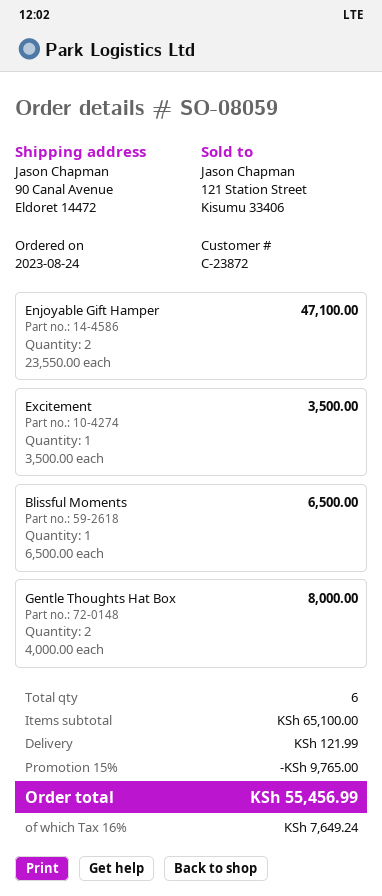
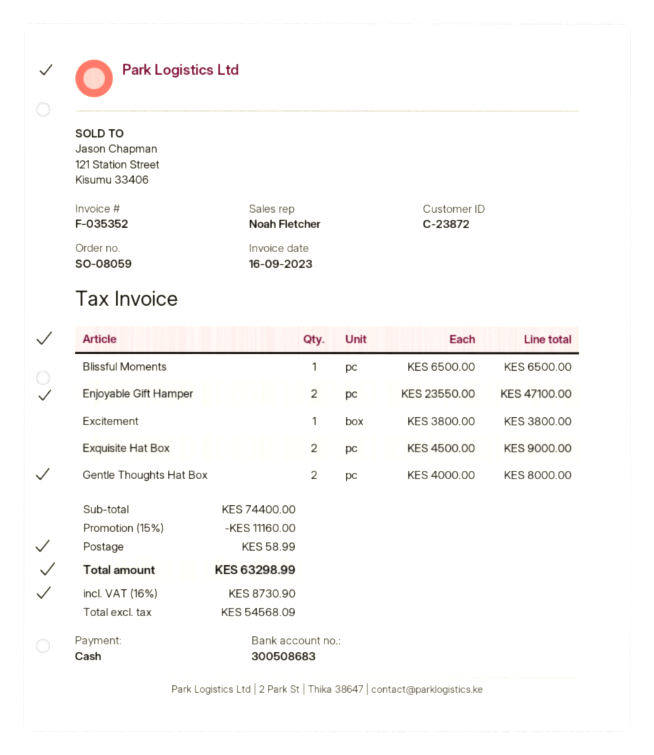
Excitement: 1 x 3500.00 = 3500.00 -> 1 x 3800.00 = 3800.00
Exquisite Hat Box: none -> 2 x 4500.00 = 9000.00
subtotal: 65100.00 -> 74400.00
discount: 15% = 9765.00 -> 15% = 11160.00
shipping: 121.99 -> 58.99
tax: 16% = 7649.24 -> 16% = 8730.90
total: 55456.99 -> 63298.99

